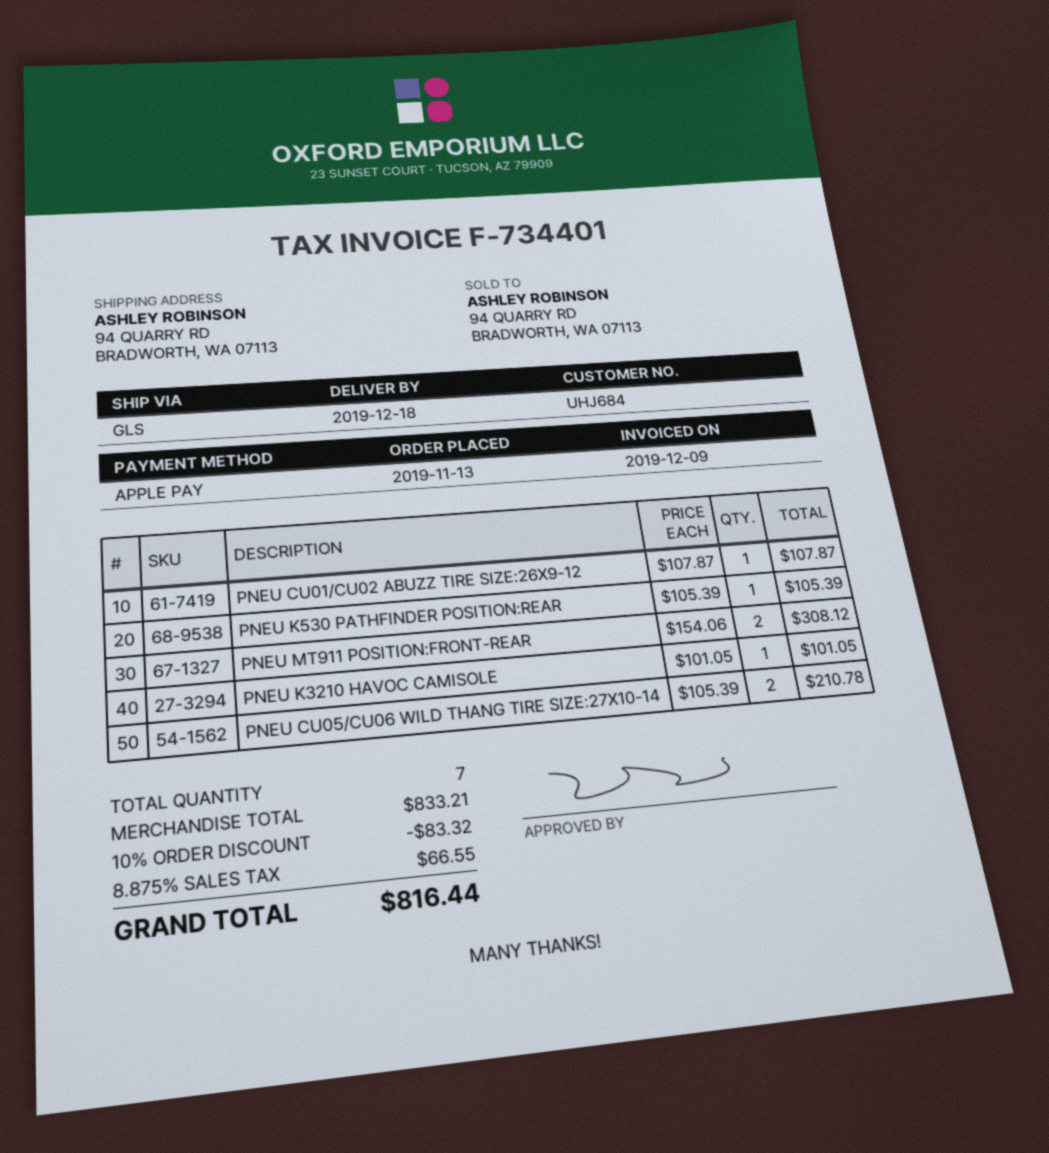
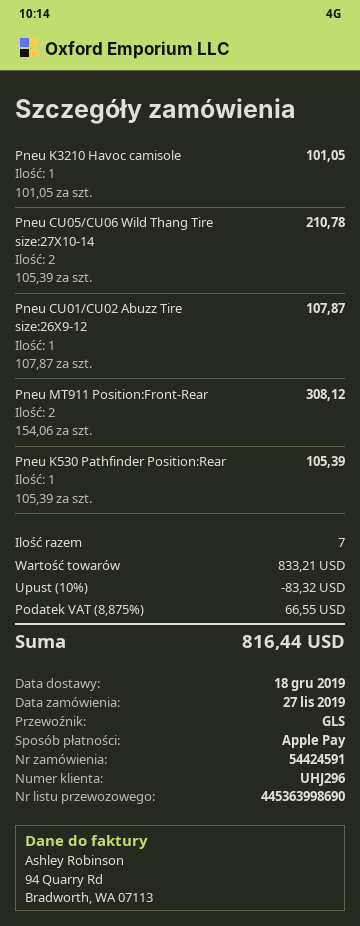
order date: 2019-11-13 -> 2019-11-27
customer number: UHJ684 -> UHJ296

